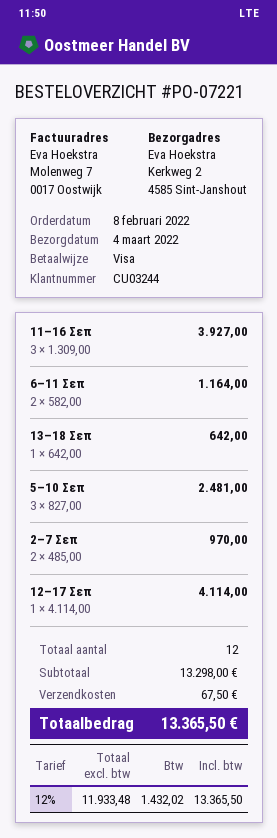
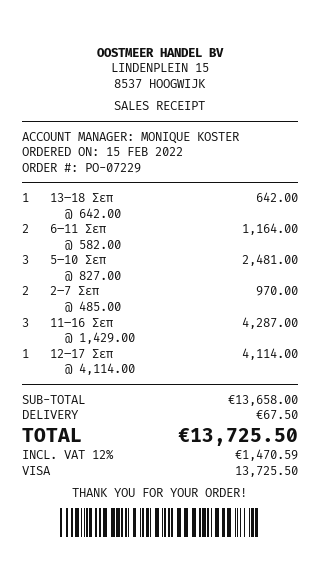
order number: PO-07221 -> PO-07229
order date: 2022-02-08 -> 2022-02-15
11–16 Σεπ: 3 x 1309.00 = 3927.00 -> 3 x 1429.00 = 4287.00
subtotal: 13298.00 -> 13658.00
tax: 12% = 1432.02 -> 12% = 1470.59
total: 13365.50 -> 13725.50

